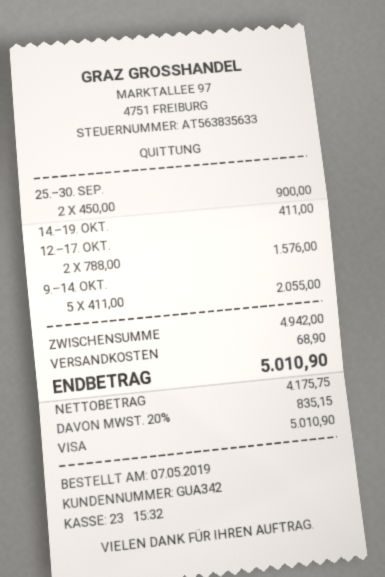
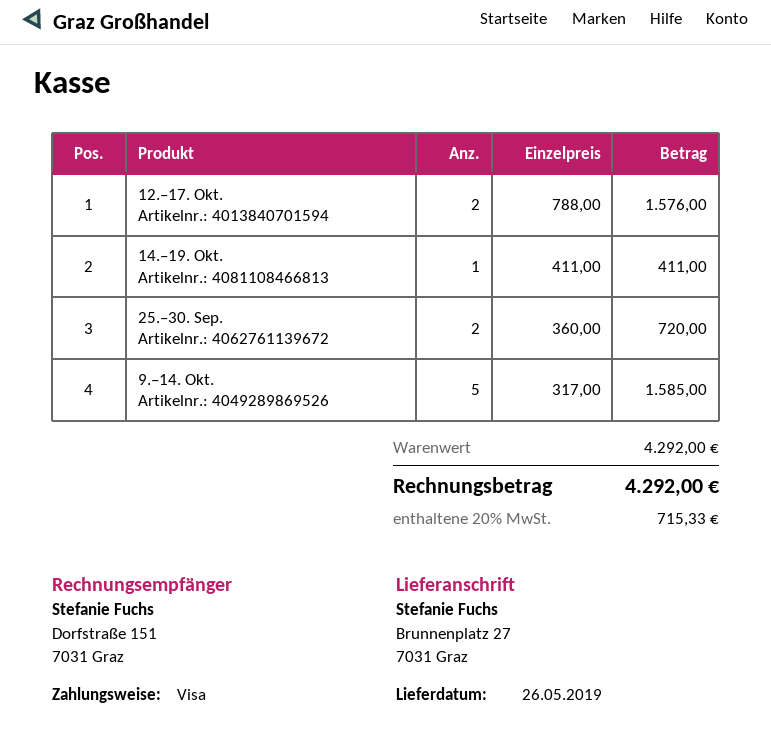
25.–30. SEP.: 2 x 450.00 = 900.00 -> 2 x 360.00 = 720.00
9.–14. OKT.: 5 x 411.00 = 2055.00 -> 5 x 317.00 = 1585.00
subtotal: 4942.00 -> 4292.00
shipping: 68.90 -> none
tax: 20% = 835.15 -> 20% = 715.33
total: 5010.90 -> 4292.00

